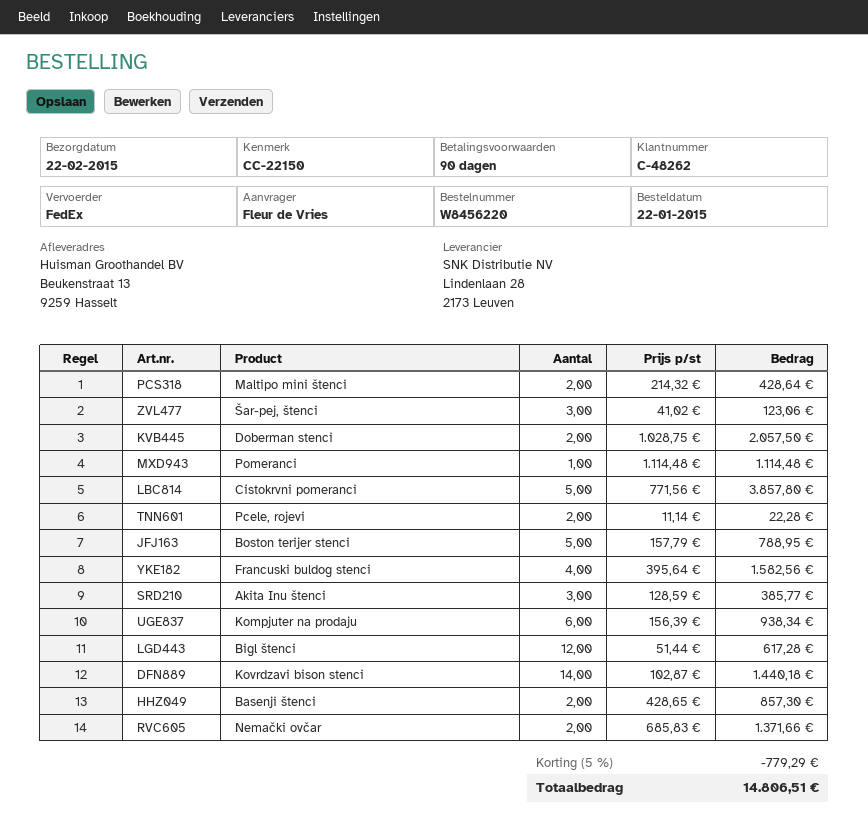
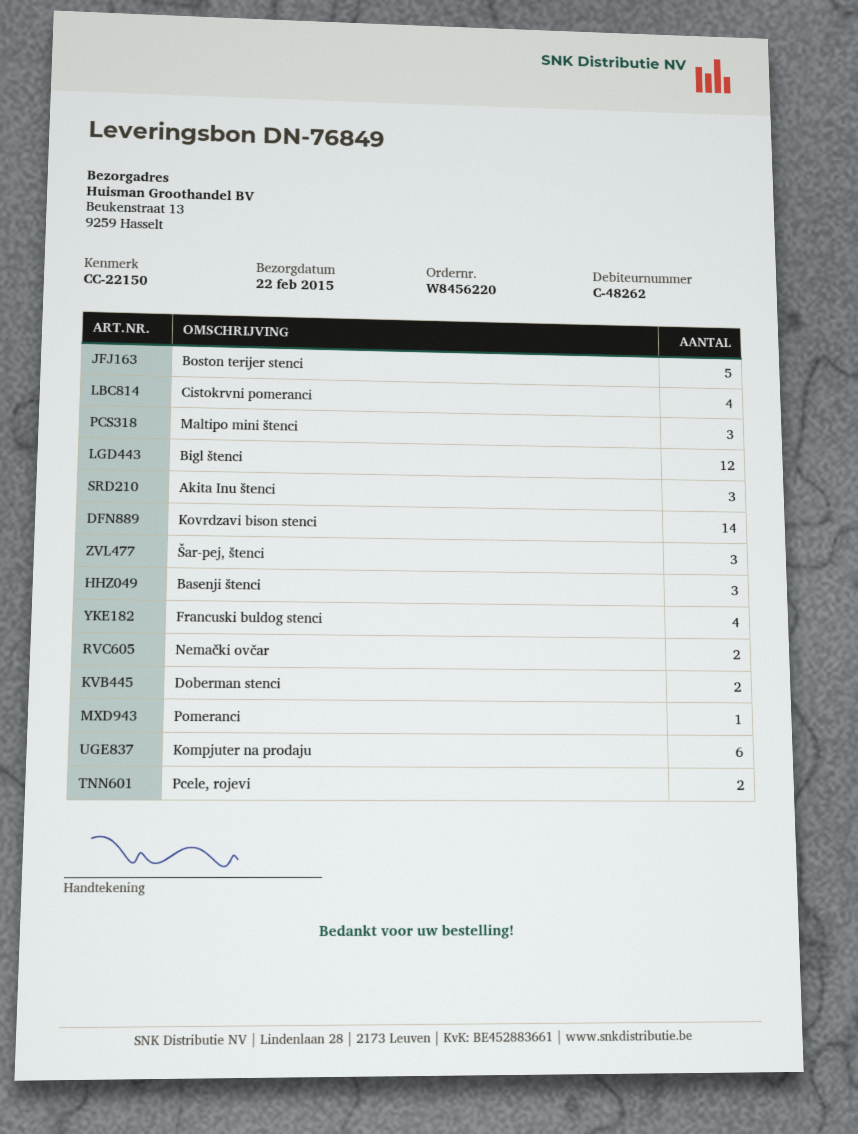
Maltipo mini štenci: 2 -> 3
Cistokrvni pomeranci: 5 -> 4
Basenji štenci: 2 -> 3

